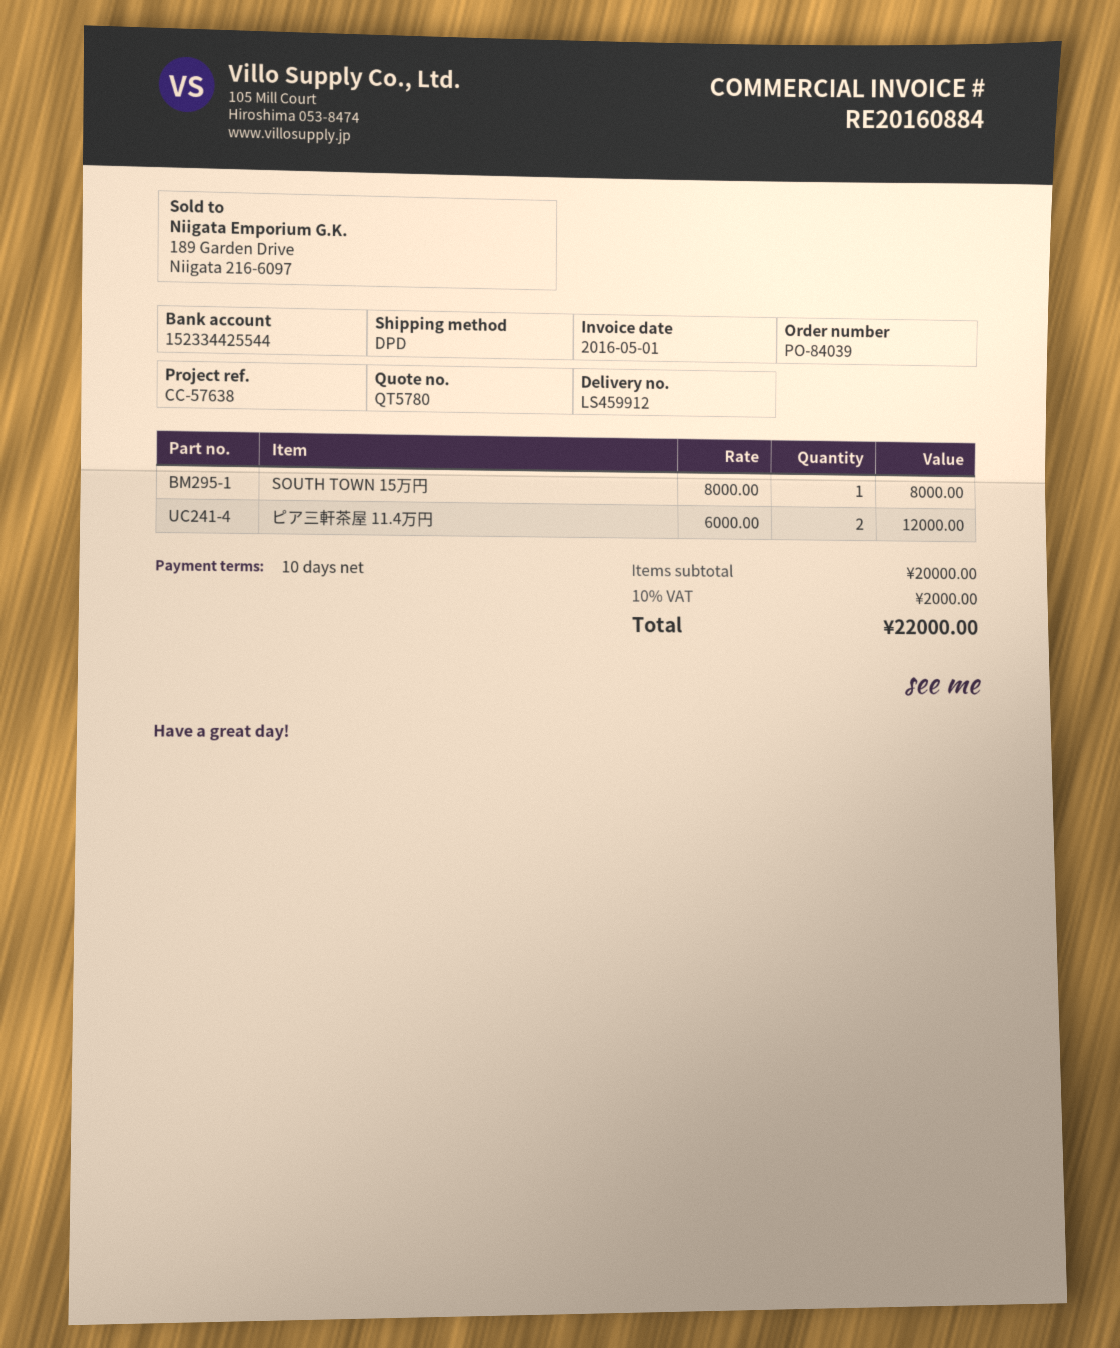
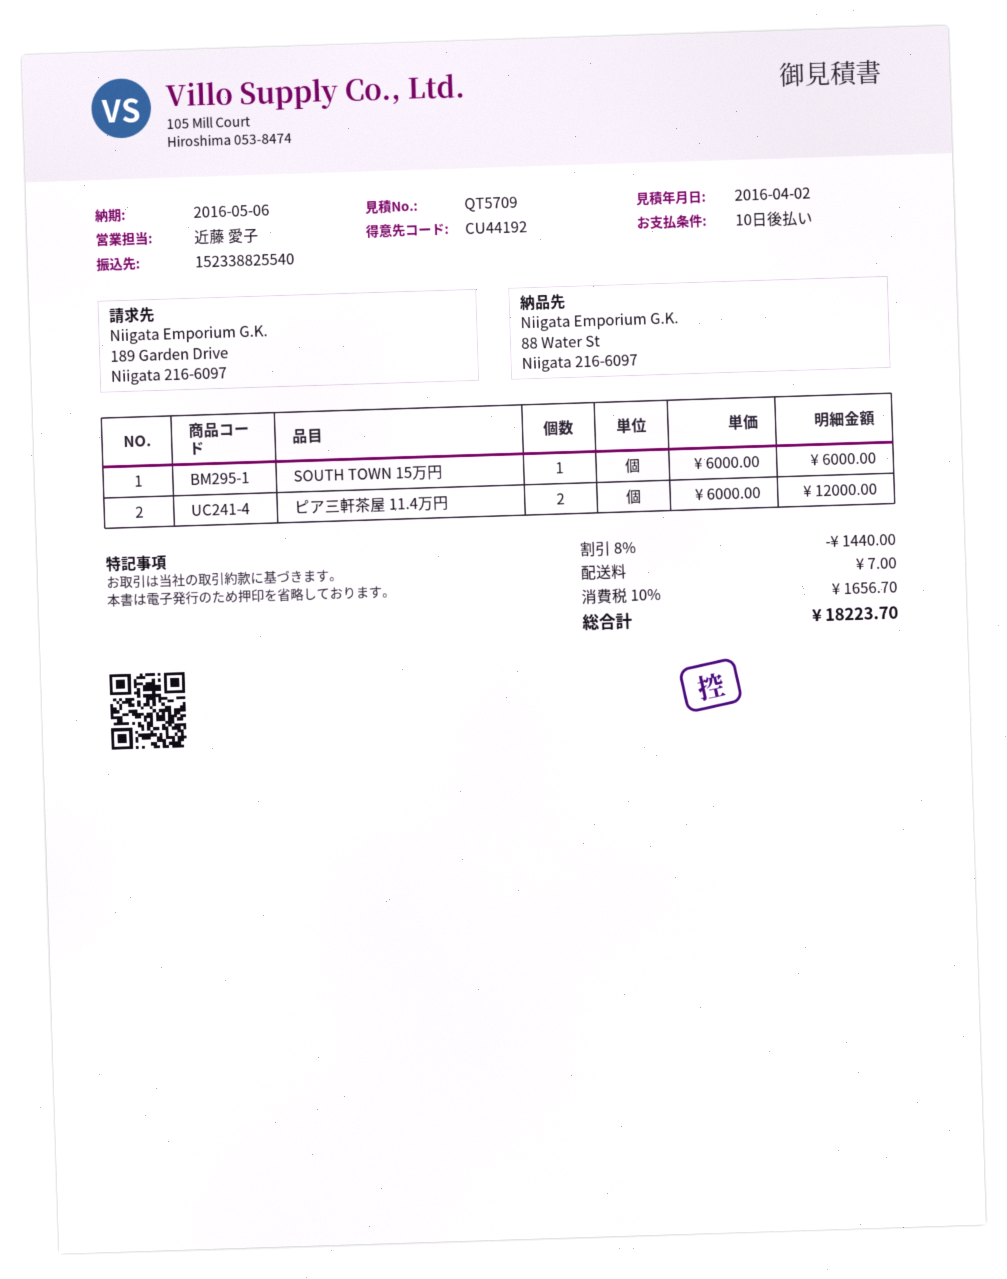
quote number: QT5780 -> QT5709
bank account: 152334425544 -> 152338825540
SOUTH TOWN 15万円: 1 x 8000.00 = 8000.00 -> 1 x 6000.00 = 6000.00
discount: none -> 8% = 1440.00
shipping: none -> 7.00
tax: 10% = 2000.00 -> 10% = 1656.70
total: 22000.00 -> 18223.70

